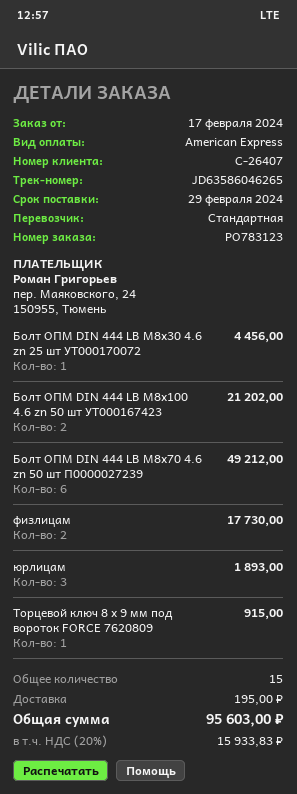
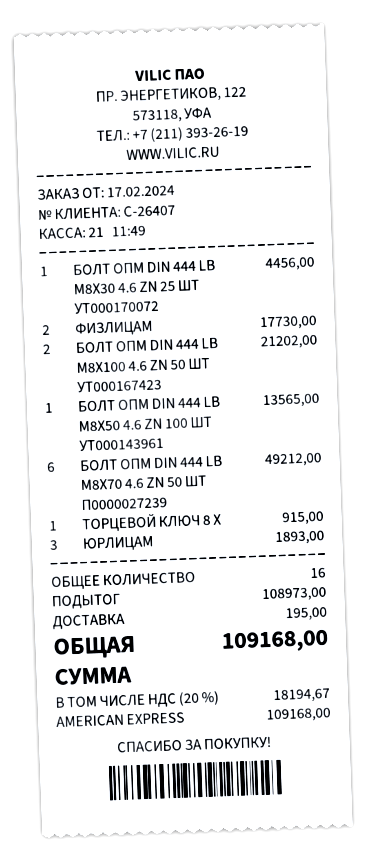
БОЛТ ОПМ DIN 444 LB М8X50 4.6 ZN 100 ШТ УТ000143961: none -> 1 for 13565.00
total quantity: 15 -> 16
tax: 20% = 15933.83 -> 20% = 18194.67
total: 95603.00 -> 109168.00

